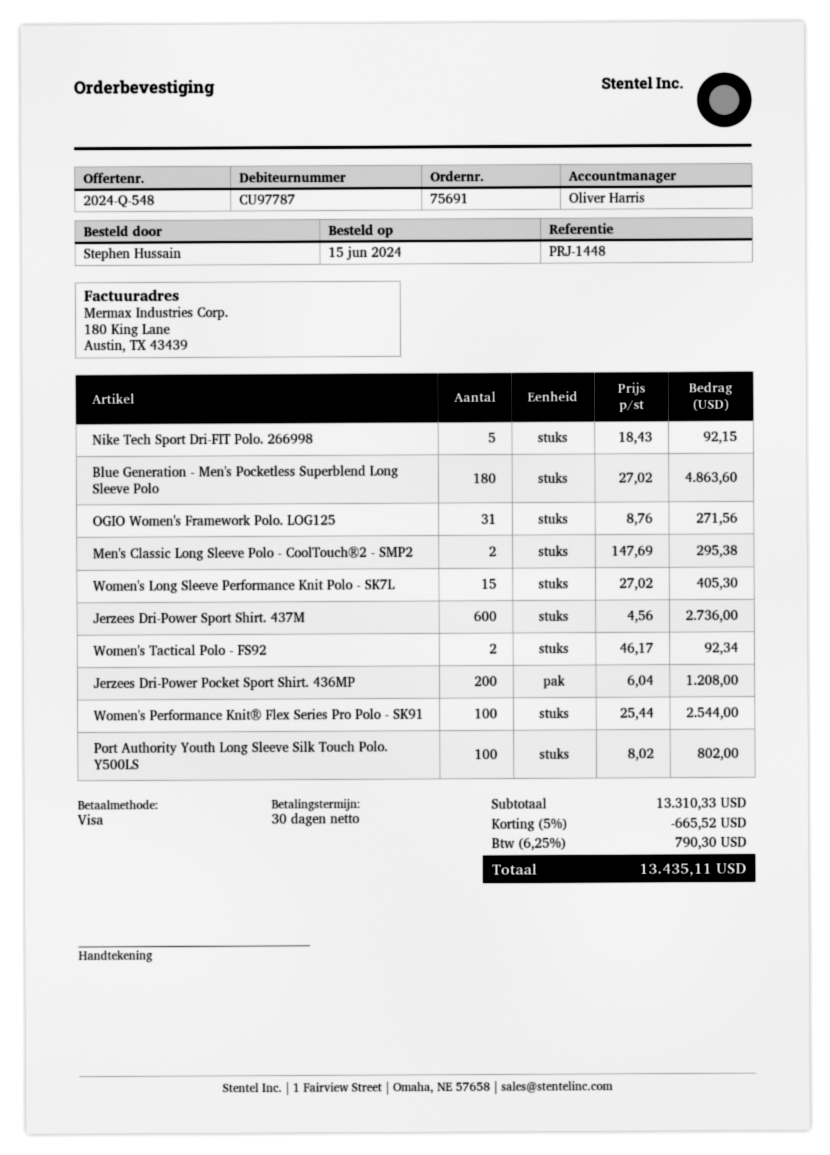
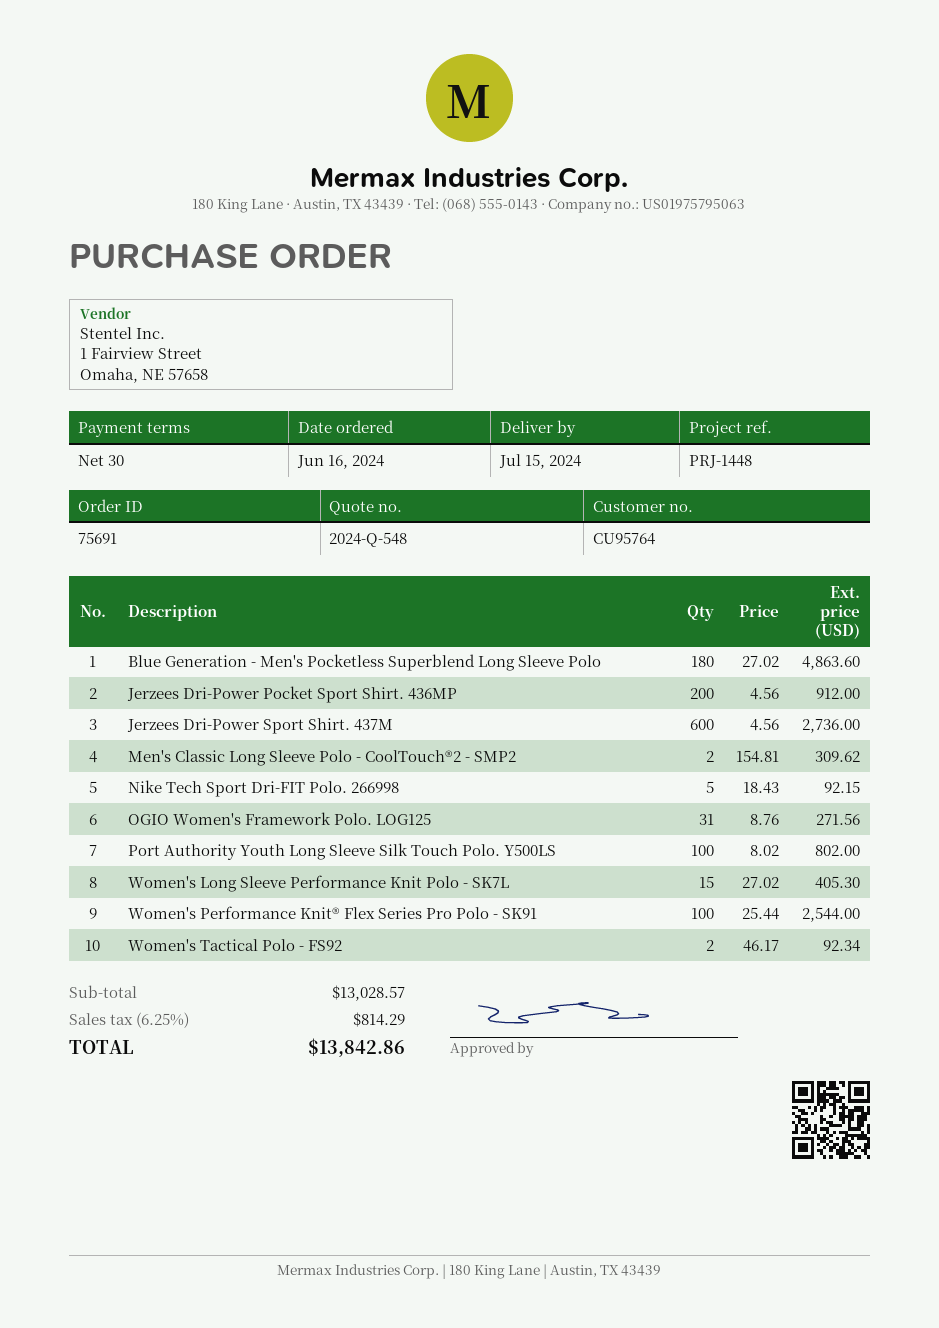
order date: 2024-06-15 -> 2024-06-16
customer number: CU97787 -> CU95764
Men's Classic Long Sleeve Polo - CoolTouch®2 - SMP2: 2 x 147.69 = 295.38 -> 2 x 154.81 = 309.62
Jerzees Dri-Power Pocket Sport Shirt. 436MP: 200 x 6.04 = 1208.00 -> 200 x 4.56 = 912.00
subtotal: 13310.33 -> 13028.57
discount: 5% = 665.52 -> none
tax: 6.25% = 790.30 -> 6.25% = 814.29
total: 13435.11 -> 13842.86

